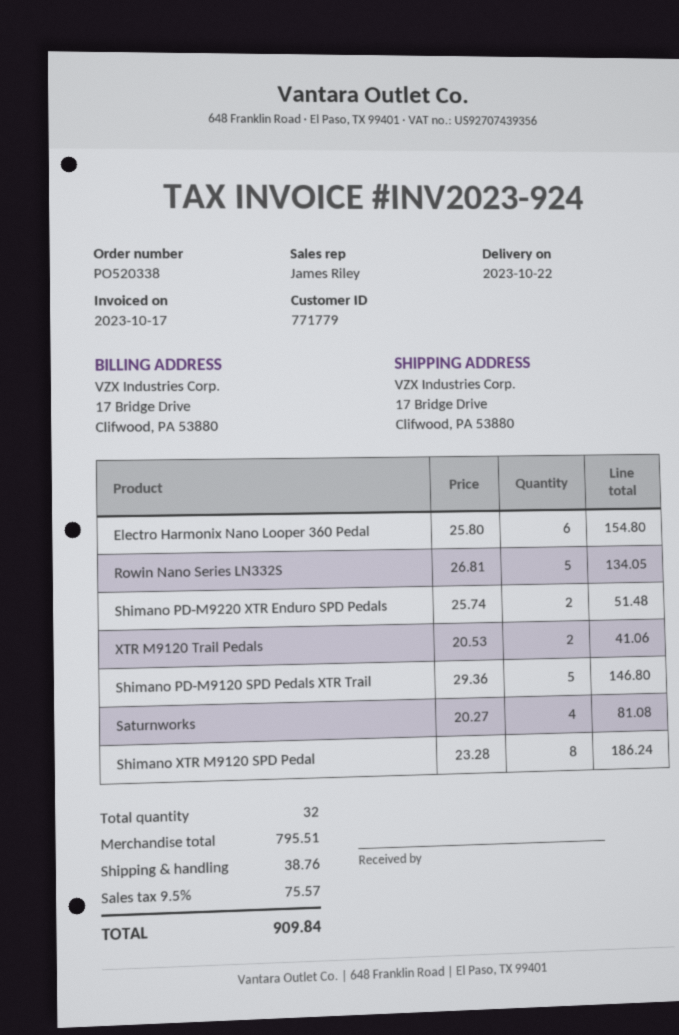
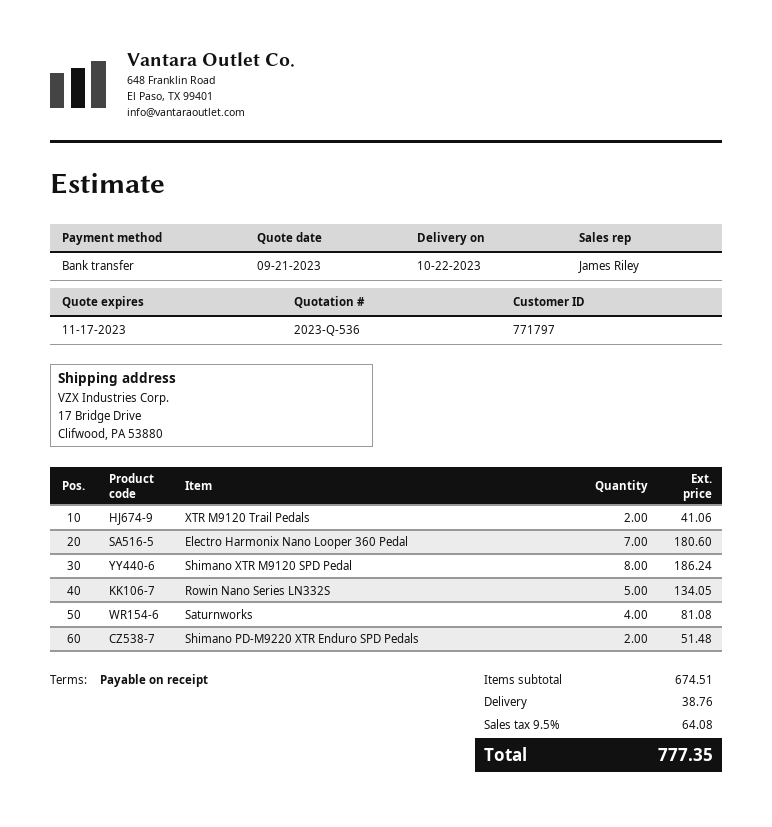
customer number: 771779 -> 771797
Electro Harmonix Nano Looper 360 Pedal: 6 for 154.80 -> 7 for 180.60
Shimano PD-M9120 SPD Pedals XTR Trail: 5 for 146.80 -> none
subtotal: 795.51 -> 674.51
tax: 9.5% = 75.57 -> 9.5% = 64.08
total: 909.84 -> 777.35

